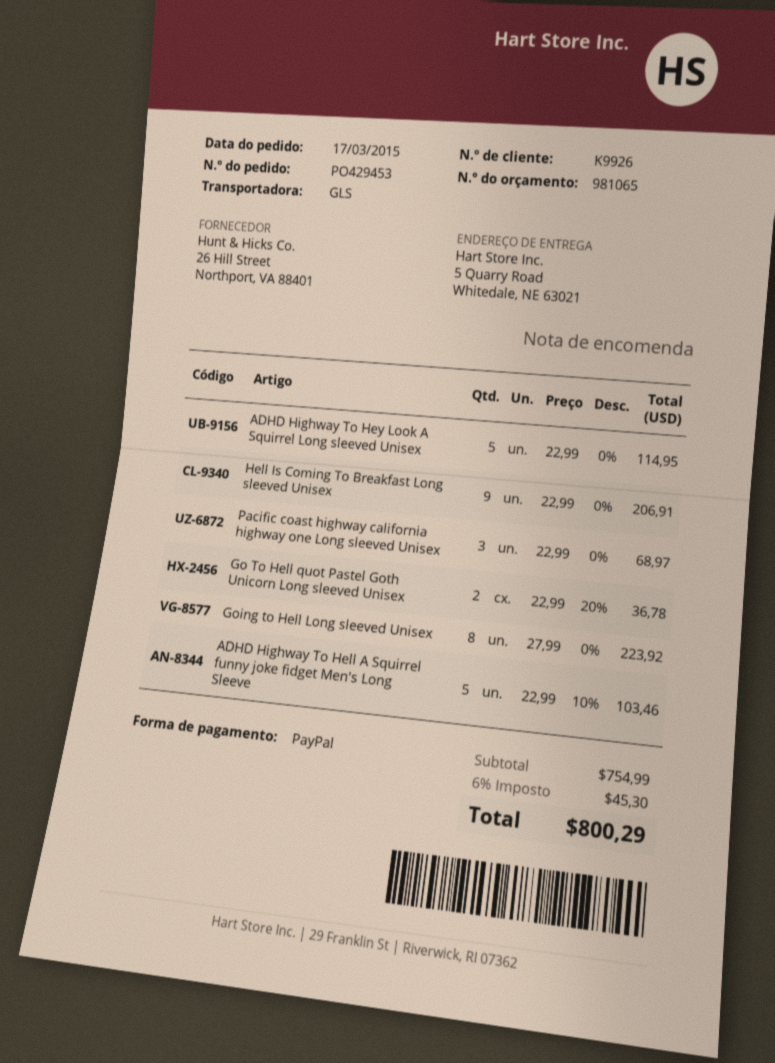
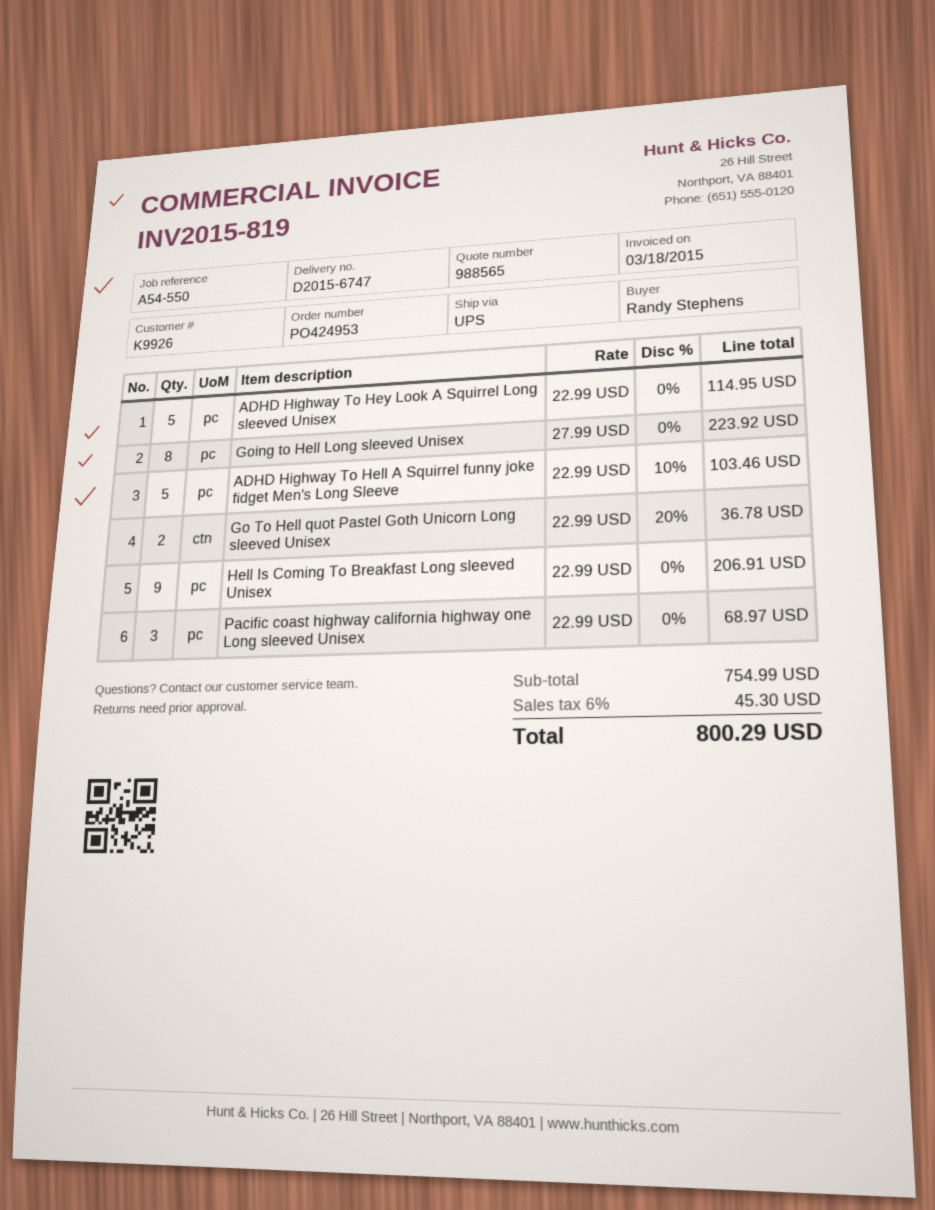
quote number: 981065 -> 988565
order number: PO429453 -> PO424953
shipping method: GLS -> UPS

